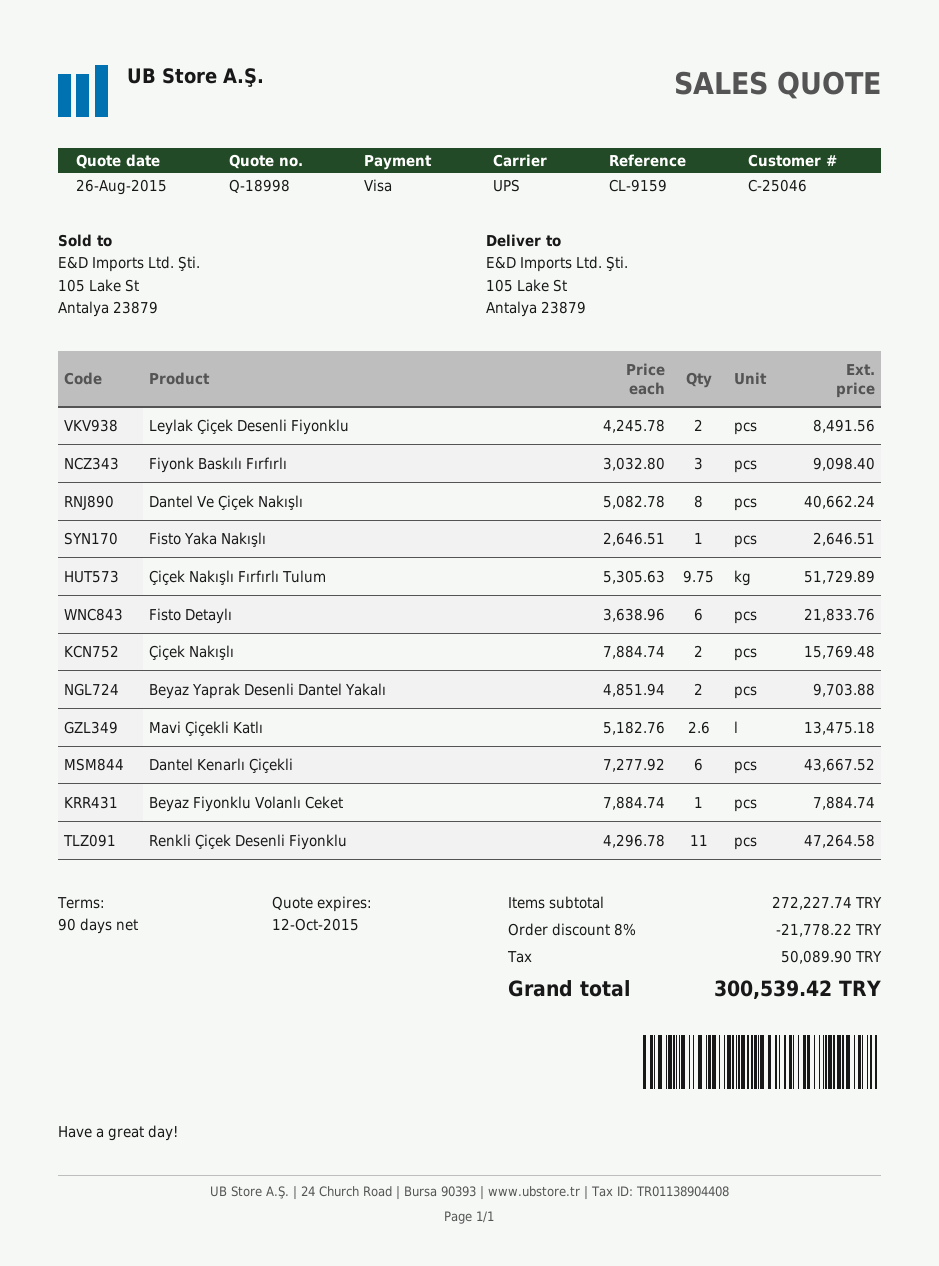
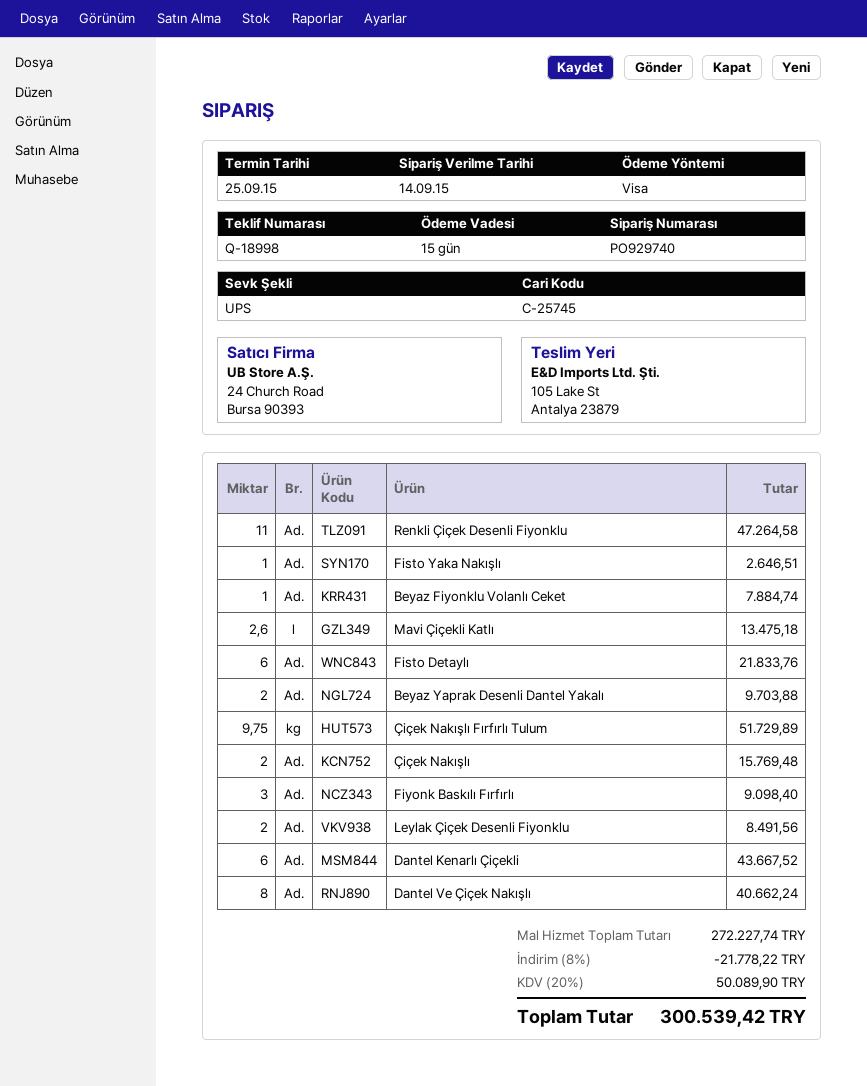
payment terms: 90 days -> 15 days
customer number: C-25046 -> C-25745

